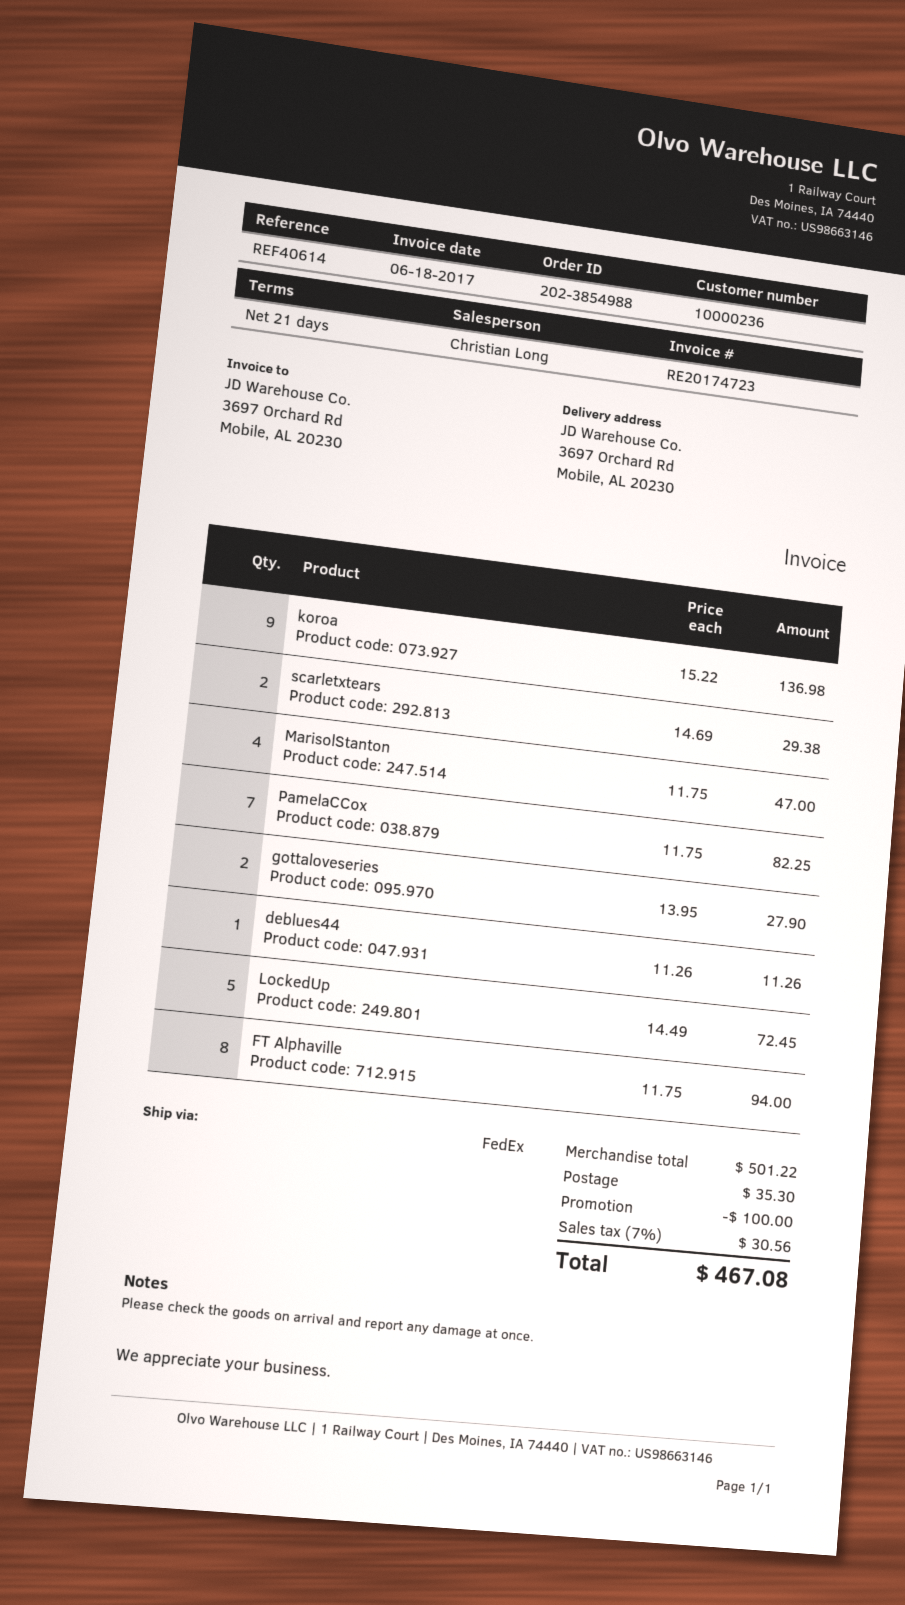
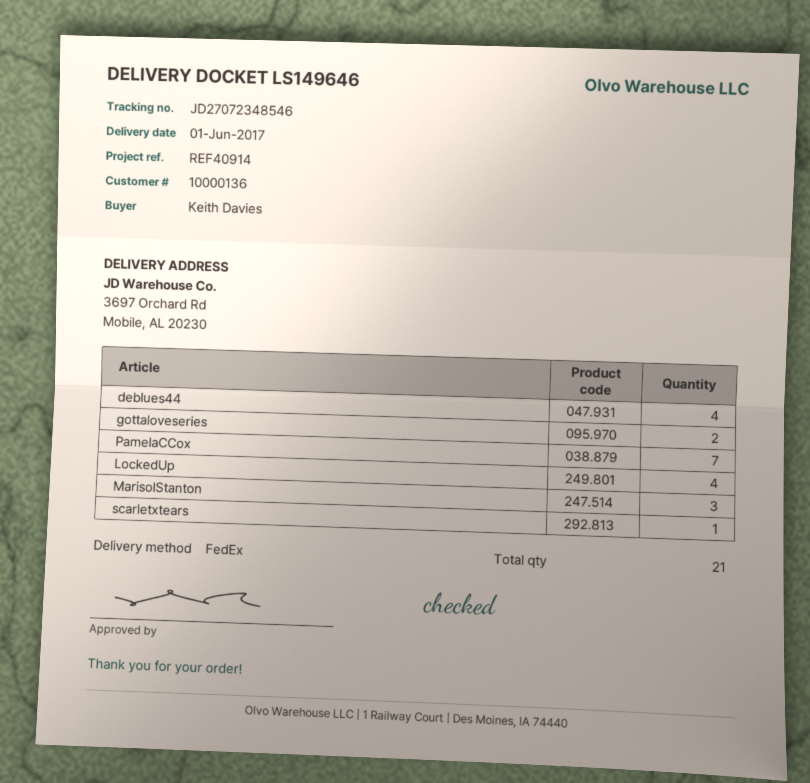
customer number: 10000236 -> 10000136
reference: REF40614 -> REF40914
koroa: 9 -> none
scarletxtears: 2 -> 1
MarisolStanton: 4 -> 3
deblues44: 1 -> 4
LockedUp: 5 -> 4
FT Alphaville: 8 -> none

